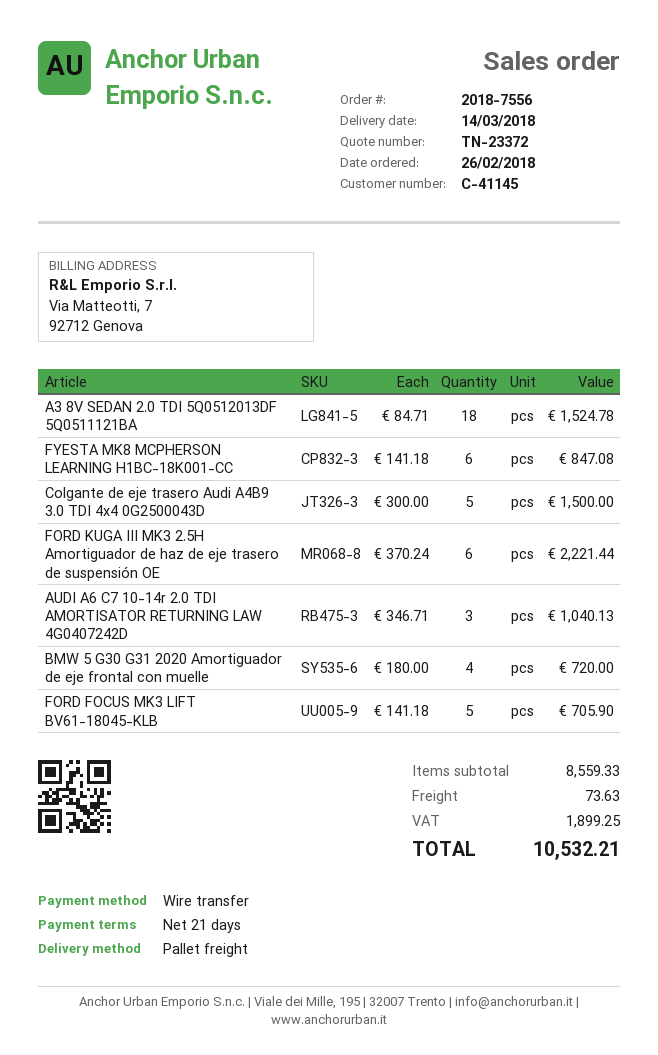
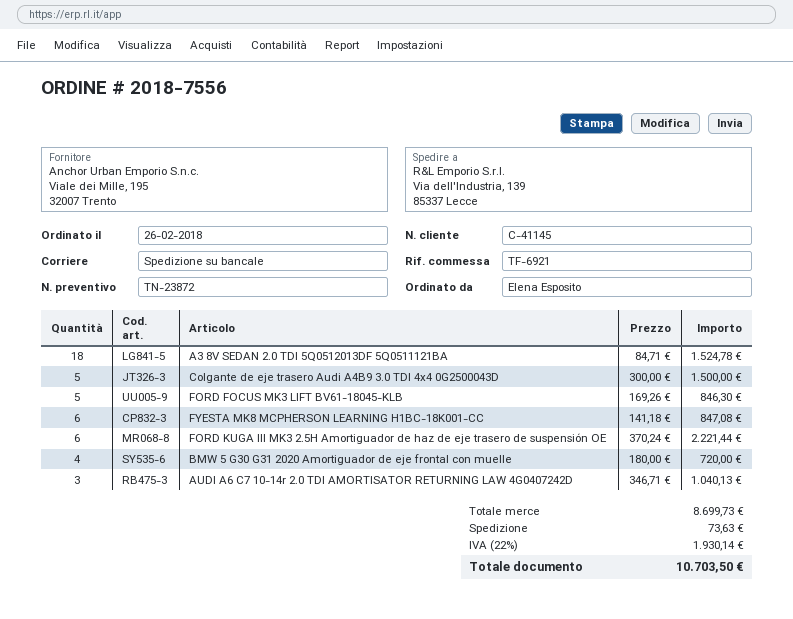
quote number: TN-23372 -> TN-23872
FORD FOCUS MK3 LIFT BV61-18045-KLB: 5 x 141.18 = 705.90 -> 5 x 169.26 = 846.30
subtotal: 8559.33 -> 8699.73
tax: 1899.25 -> 1930.14
total: 10532.21 -> 10703.50

